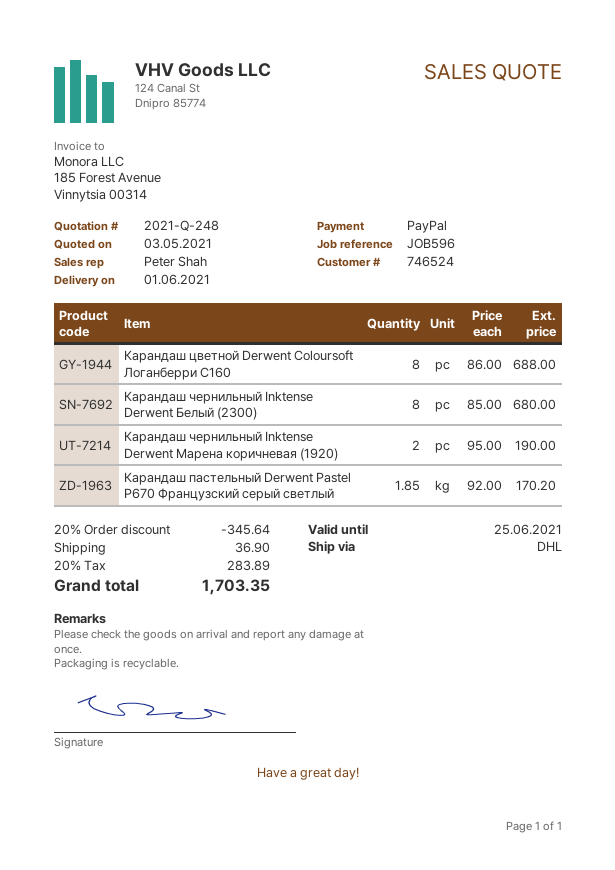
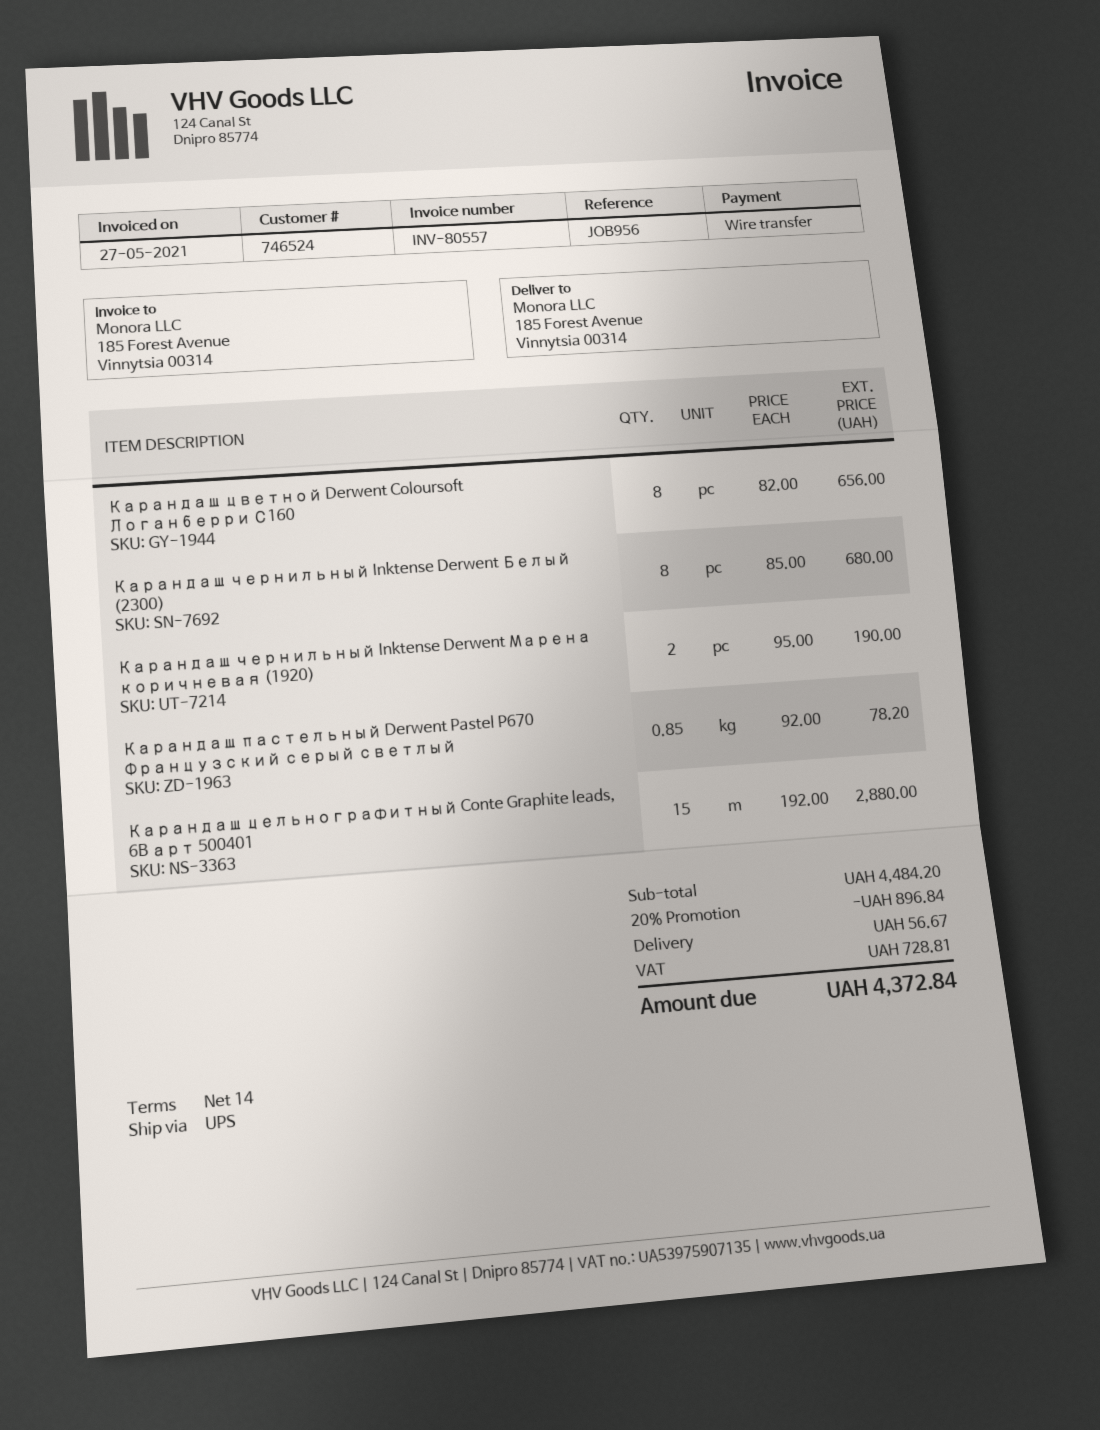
reference: JOB596 -> JOB956
payment method: PayPal -> bank transfer
shipping method: DHL -> UPS
Карандаш цветной Derwent Coloursoft Логанберри С160: 8 x 86.00 = 688.00 -> 8 x 82.00 = 656.00
Карандаш пастельный Derwent Pastel P670 Французский серый светлый: 1.85 x 92.00 = 170.20 -> 0.85 x 92.00 = 78.20
Карандаш цельнографитный Conte Graphite leads, 6B арт 500401: none -> 15 x 192.00 = 2880.00
discount: 20% = 345.64 -> 20% = 896.84
shipping: 36.90 -> 56.67
tax: 283.89 -> 728.81
total: 1703.35 -> 4372.84

